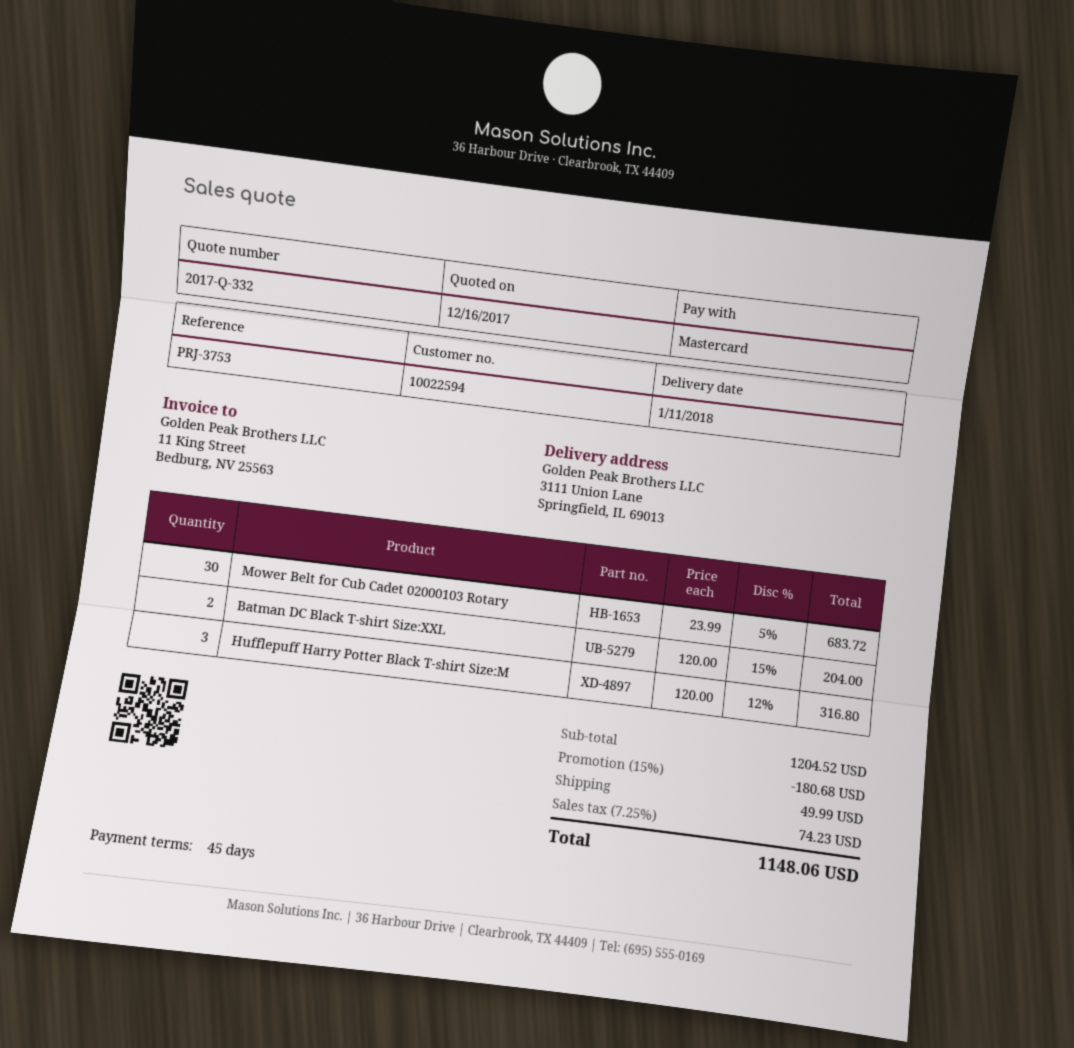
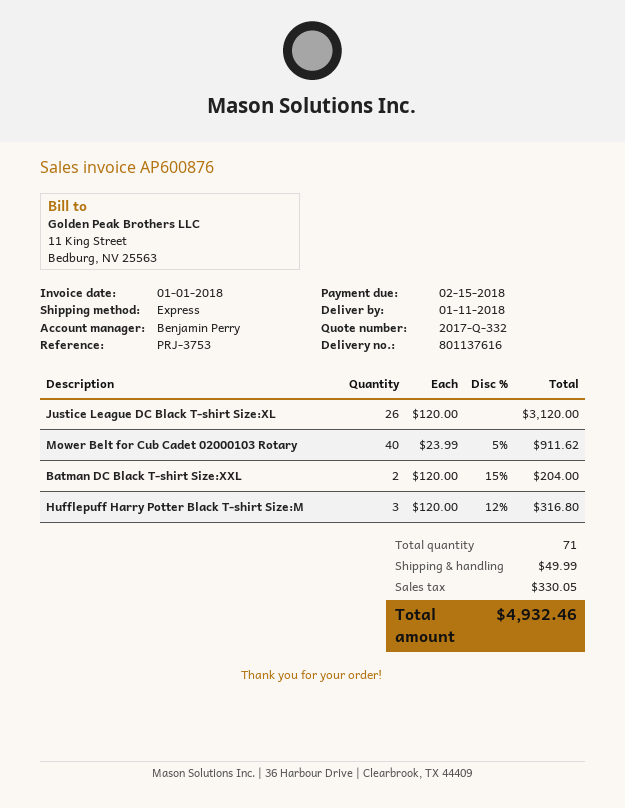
Mower Belt for Cub Cadet 02000103 Rotary: 30 x 23.99 - 5% = 683.72 -> 40 x 23.99 - 5% = 911.62
Justice League DC Black T-shirt Size:XL: none -> 26 x 120.00 = 3120.00
discount: 15% = 180.68 -> none
tax: 74.23 -> 330.05
total: 1148.06 -> 4932.46

